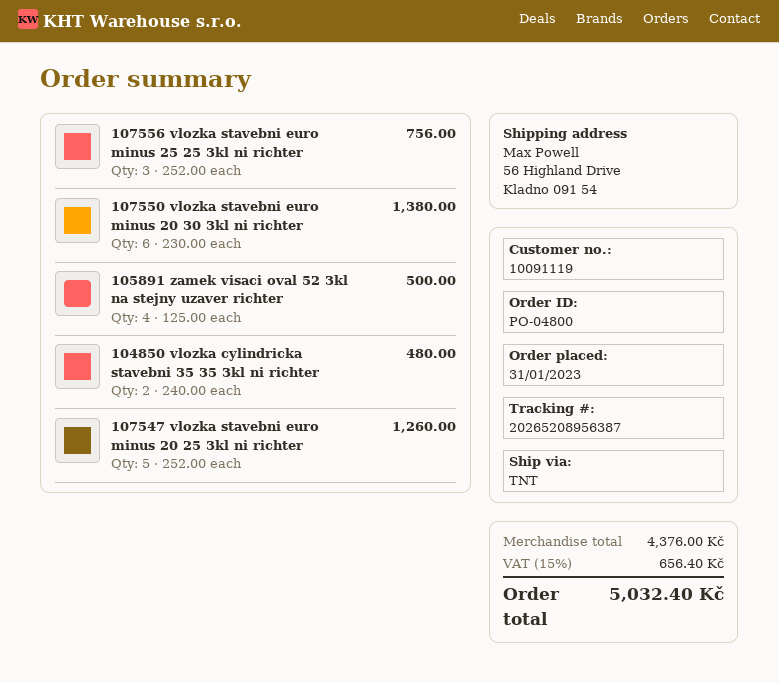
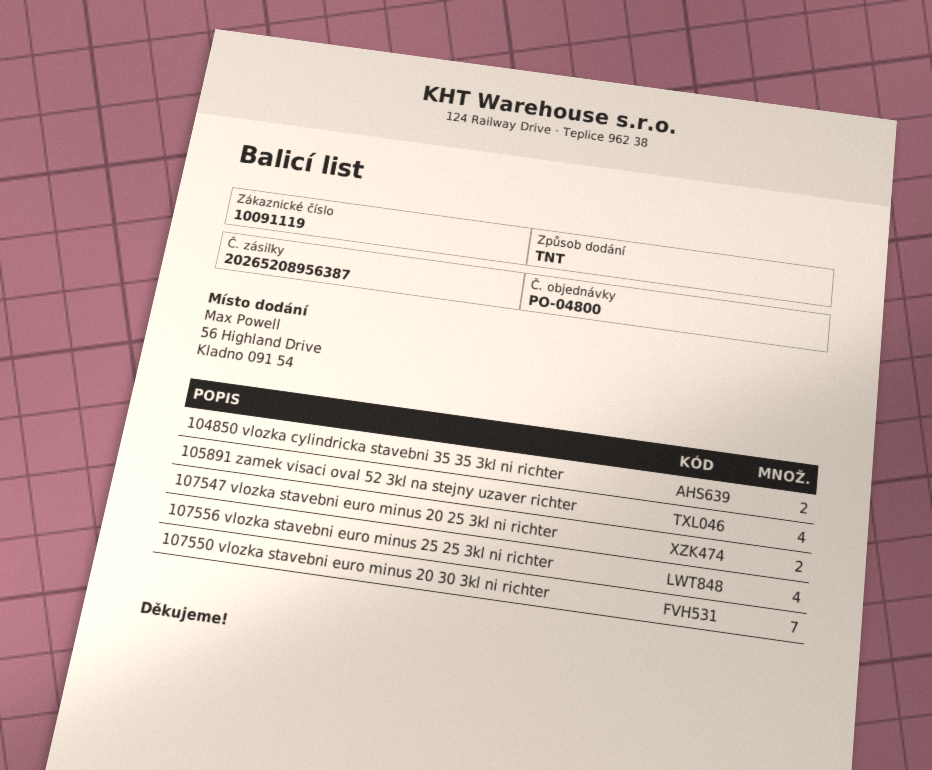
107556 vlozka stavebni euro minus 25 25 3kl ni richter: 3 -> 4
107550 vlozka stavebni euro minus 20 30 3kl ni richter: 6 -> 7
107547 vlozka stavebni euro minus 20 25 3kl ni richter: 5 -> 2

